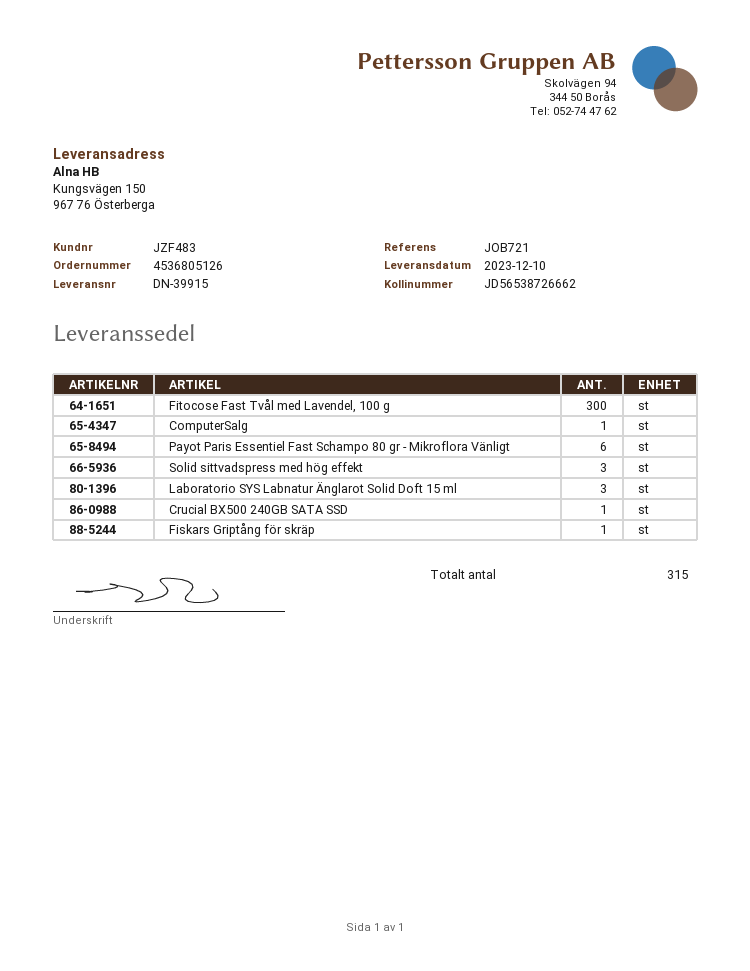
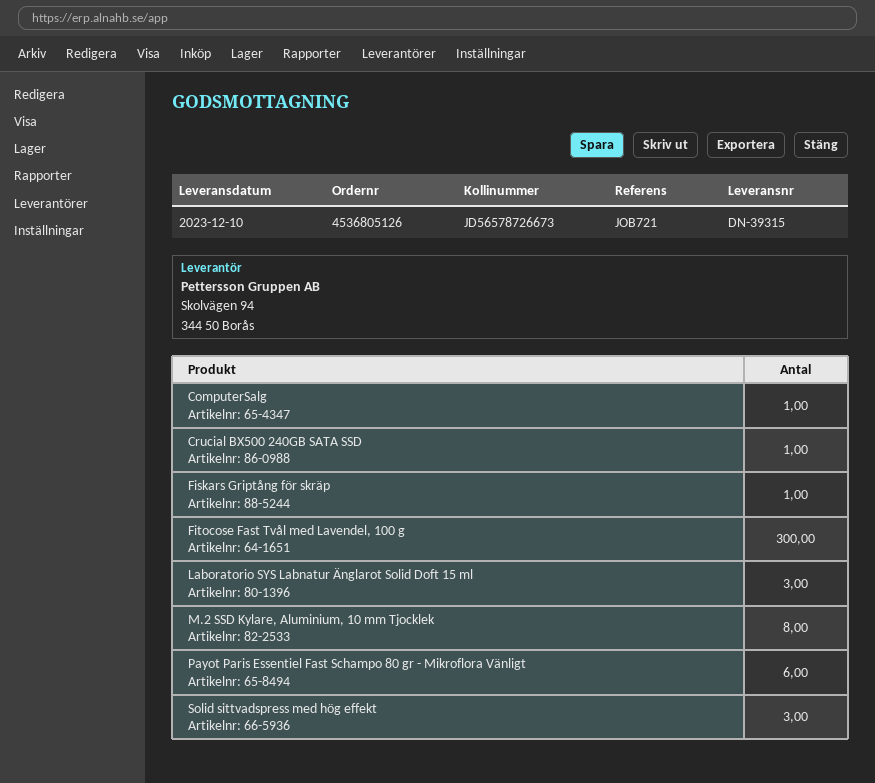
delivery note number: DN-39915 -> DN-39315
tracking number: JD56538726662 -> JD56578726673
M.2 SSD Kylare, Aluminium, 10 mm Tjocklek: none -> 8

